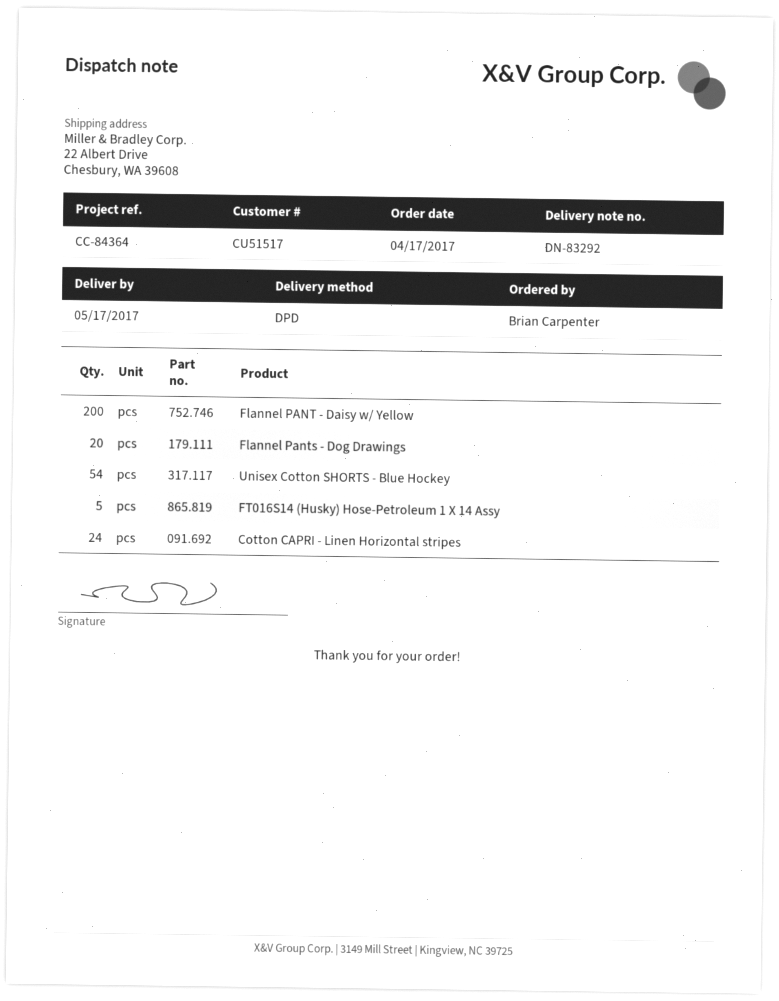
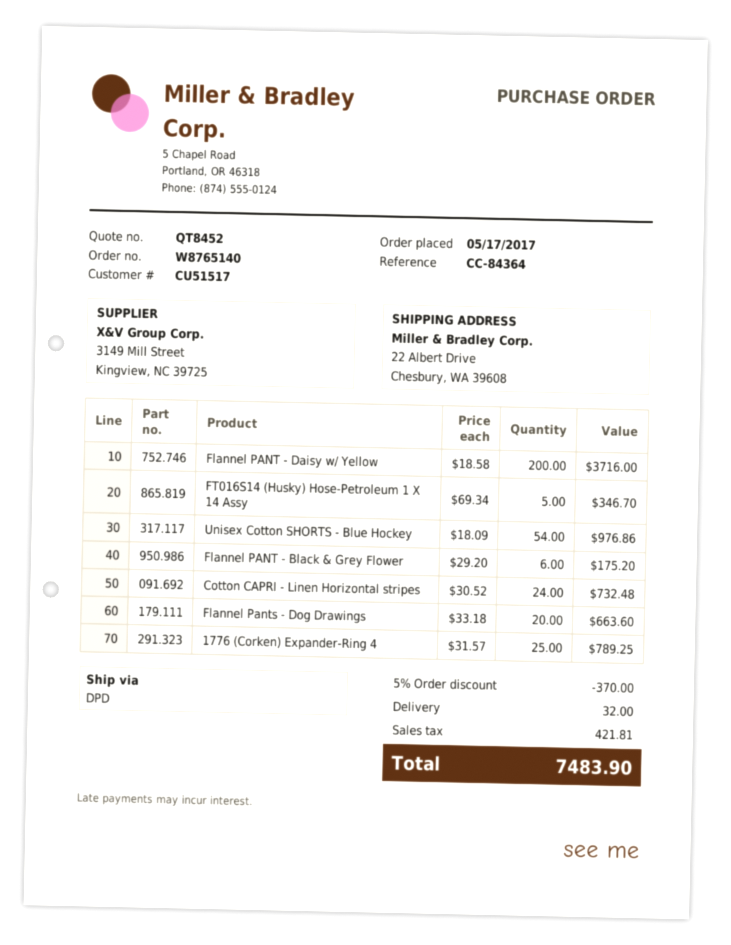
order date: 2017-04-17 -> 2017-05-17
Flannel PANT - Black & Grey Flower: none -> 6
1776 (Corken) Expander-Ring 4: none -> 25

